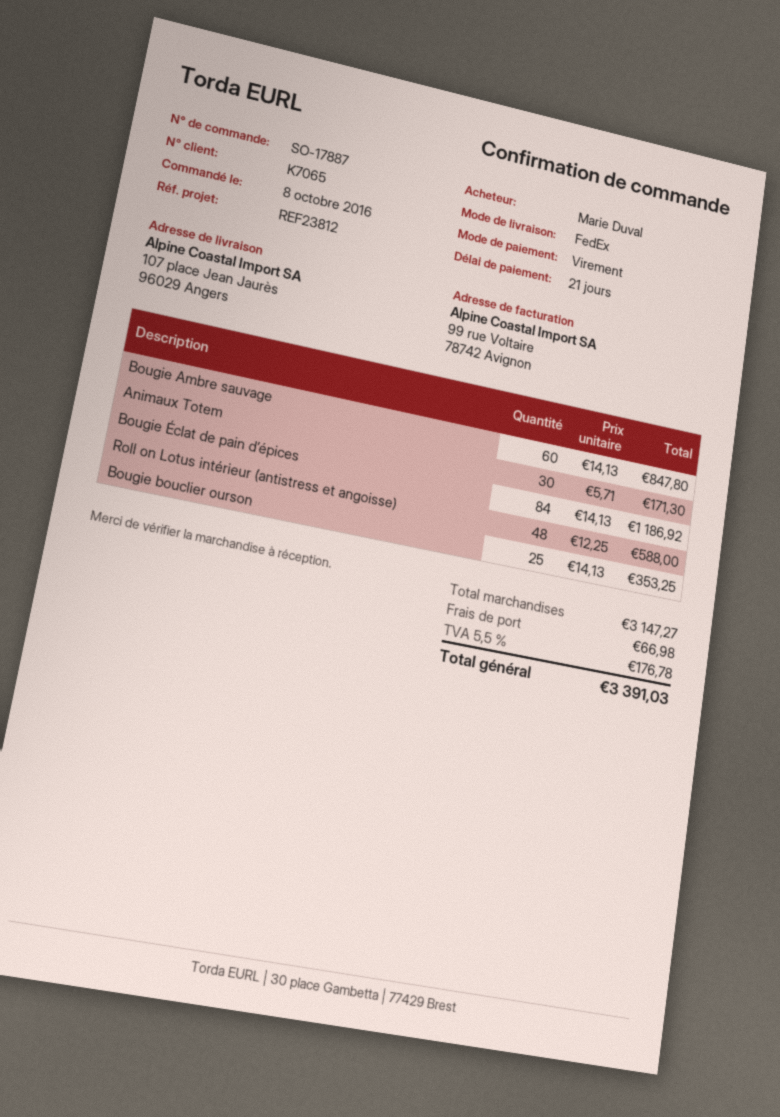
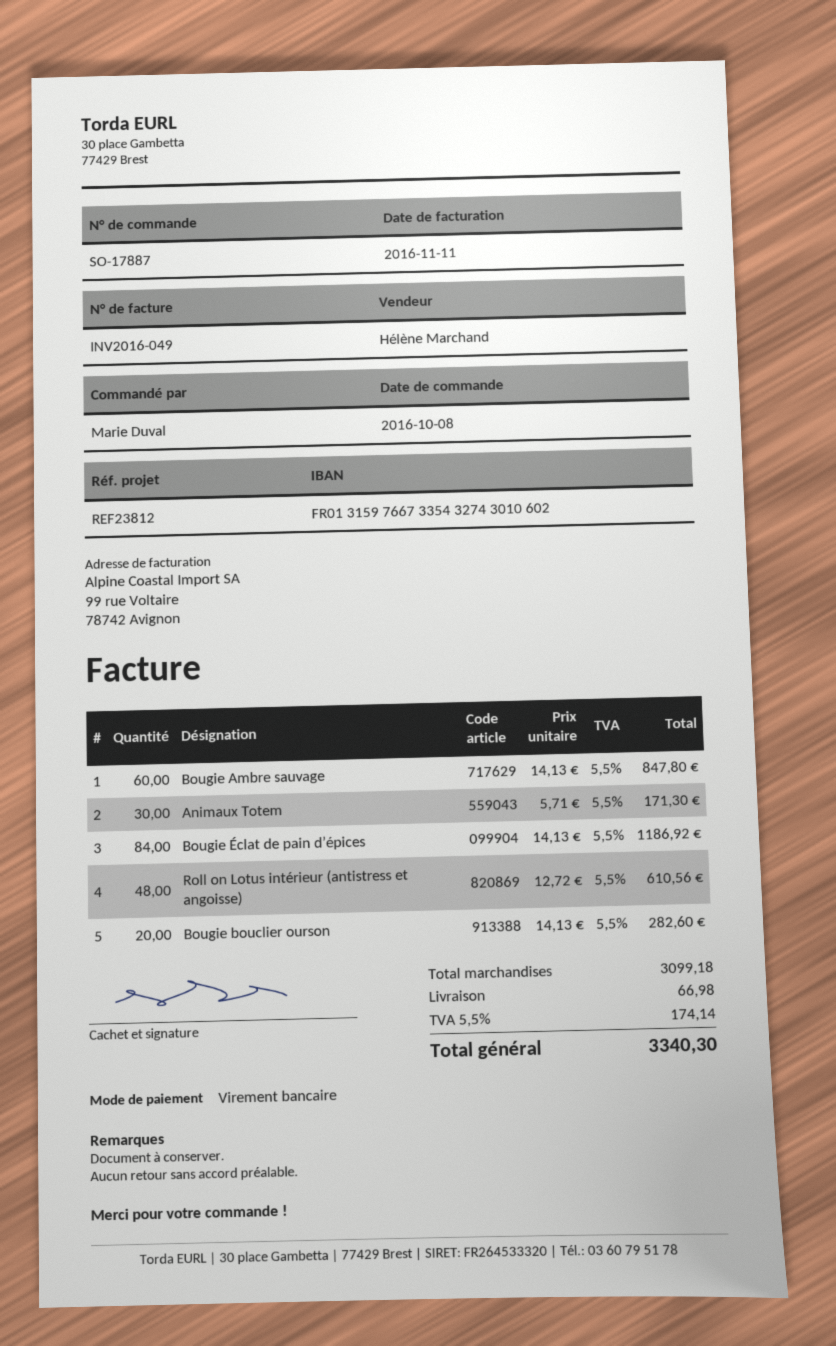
Roll on Lotus intérieur (antistress et angoisse): 48 x 12.25 = 588.00 -> 48 x 12.72 = 610.56
Bougie bouclier ourson: 25 x 14.13 = 353.25 -> 20 x 14.13 = 282.60
subtotal: 3147.27 -> 3099.18
tax: 5.5% = 176.78 -> 5.5% = 174.14
total: 3391.03 -> 3340.30

